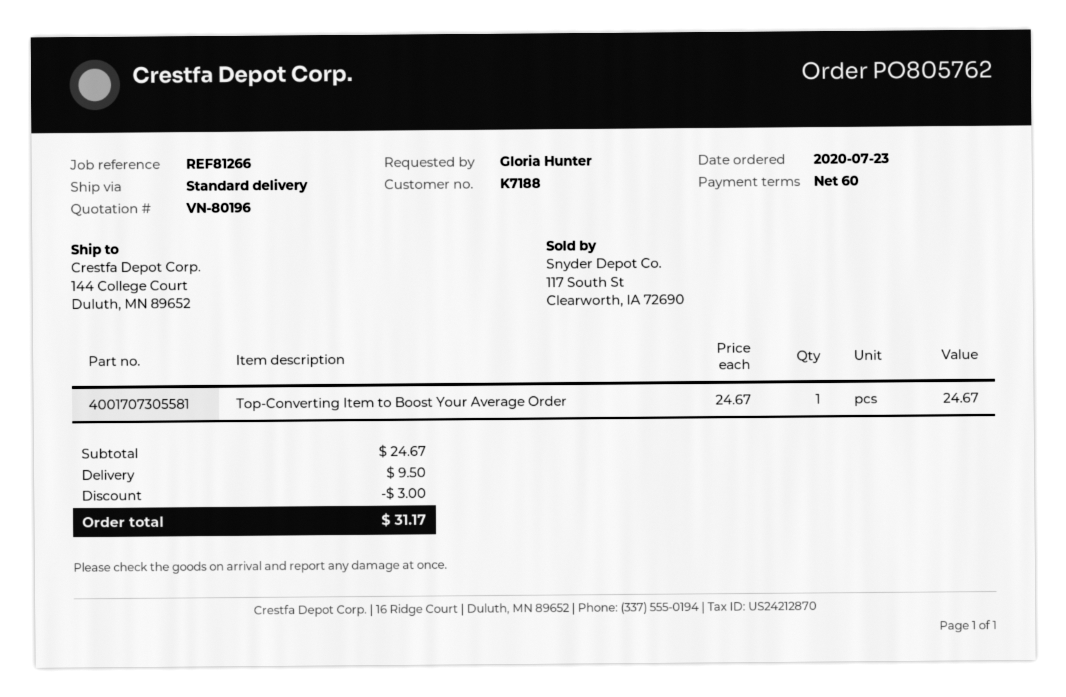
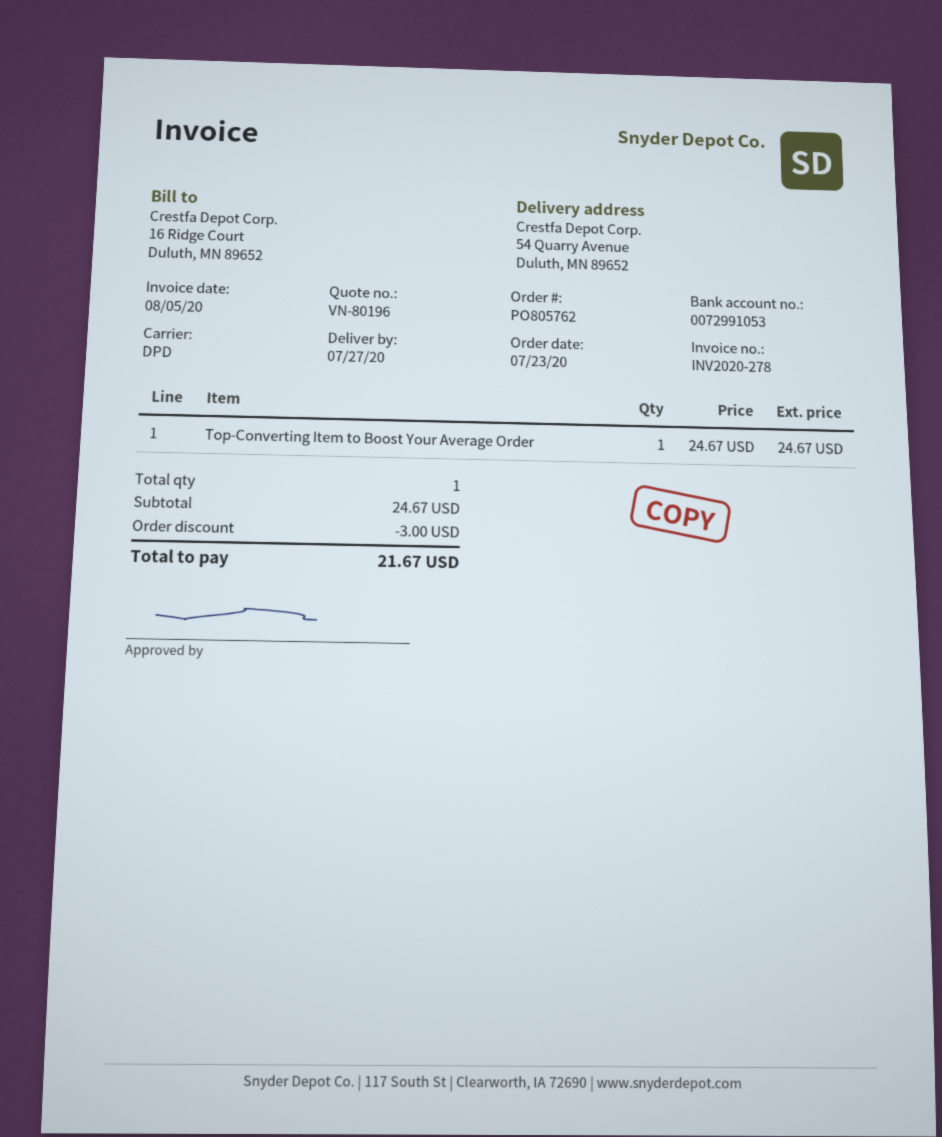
shipping method: standard -> DPD
ship to: 144 College Court, Duluth, MN 89652 -> 54 Quarry Avenue, Duluth, MN 89652
shipping: 9.50 -> none
total: 31.17 -> 21.67

